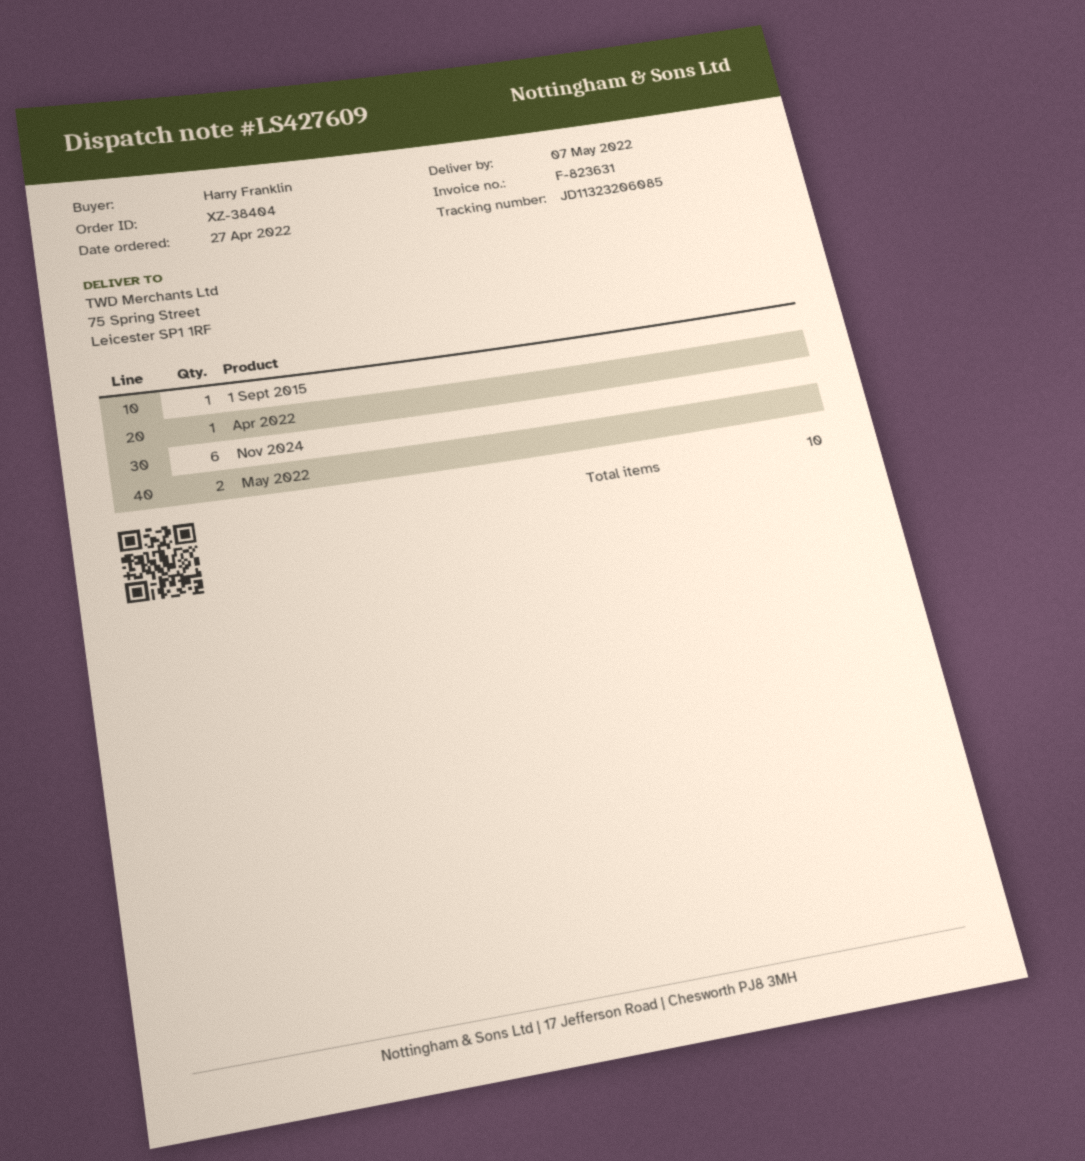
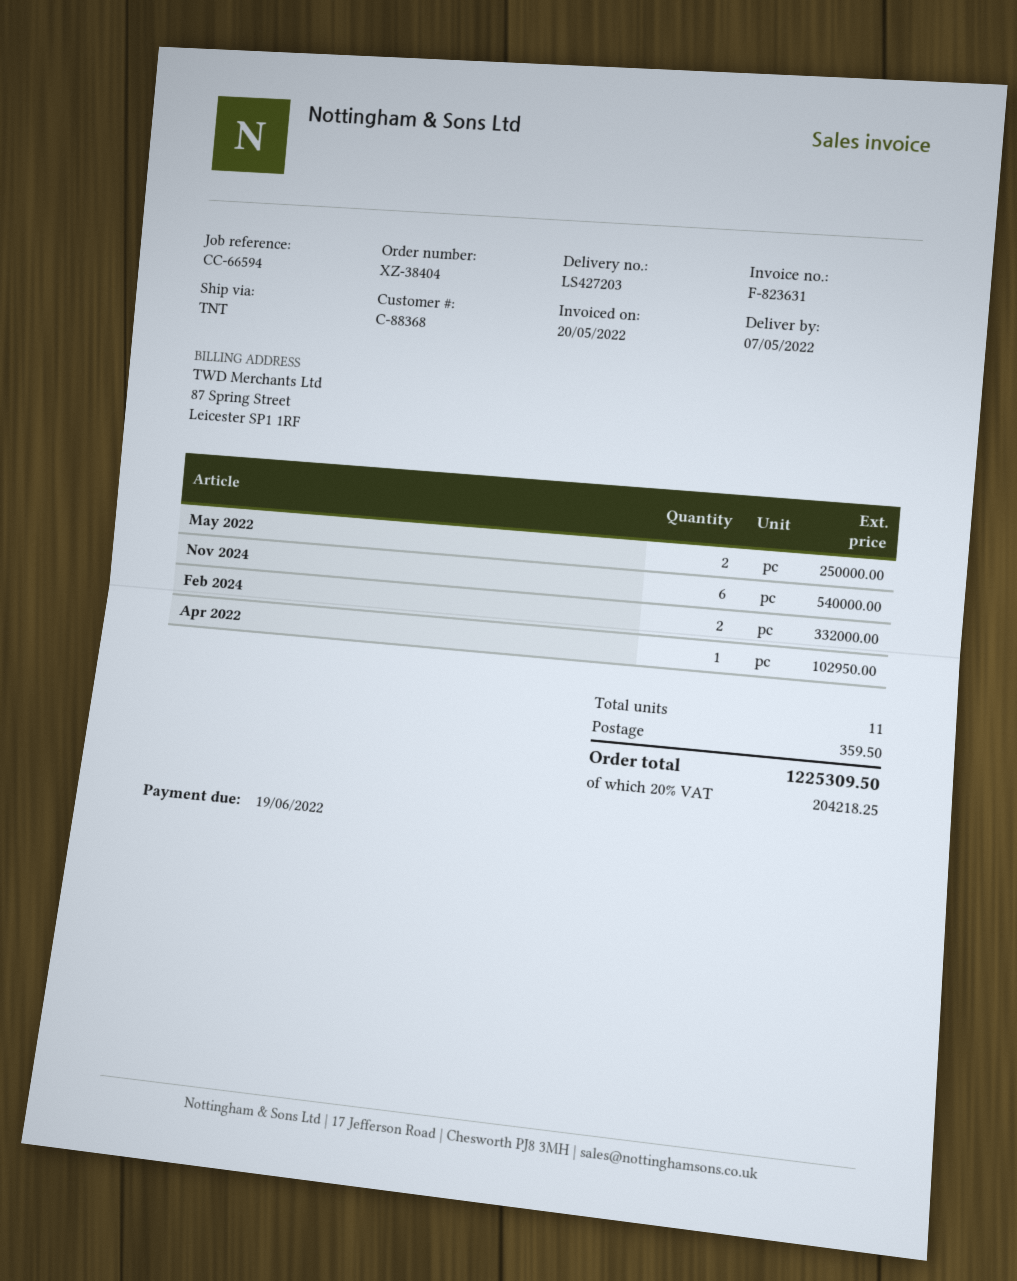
delivery note number: LS427609 -> LS427203
1 Sept 2015: 1 -> none
Feb 2024: none -> 2
total quantity: 10 -> 11

